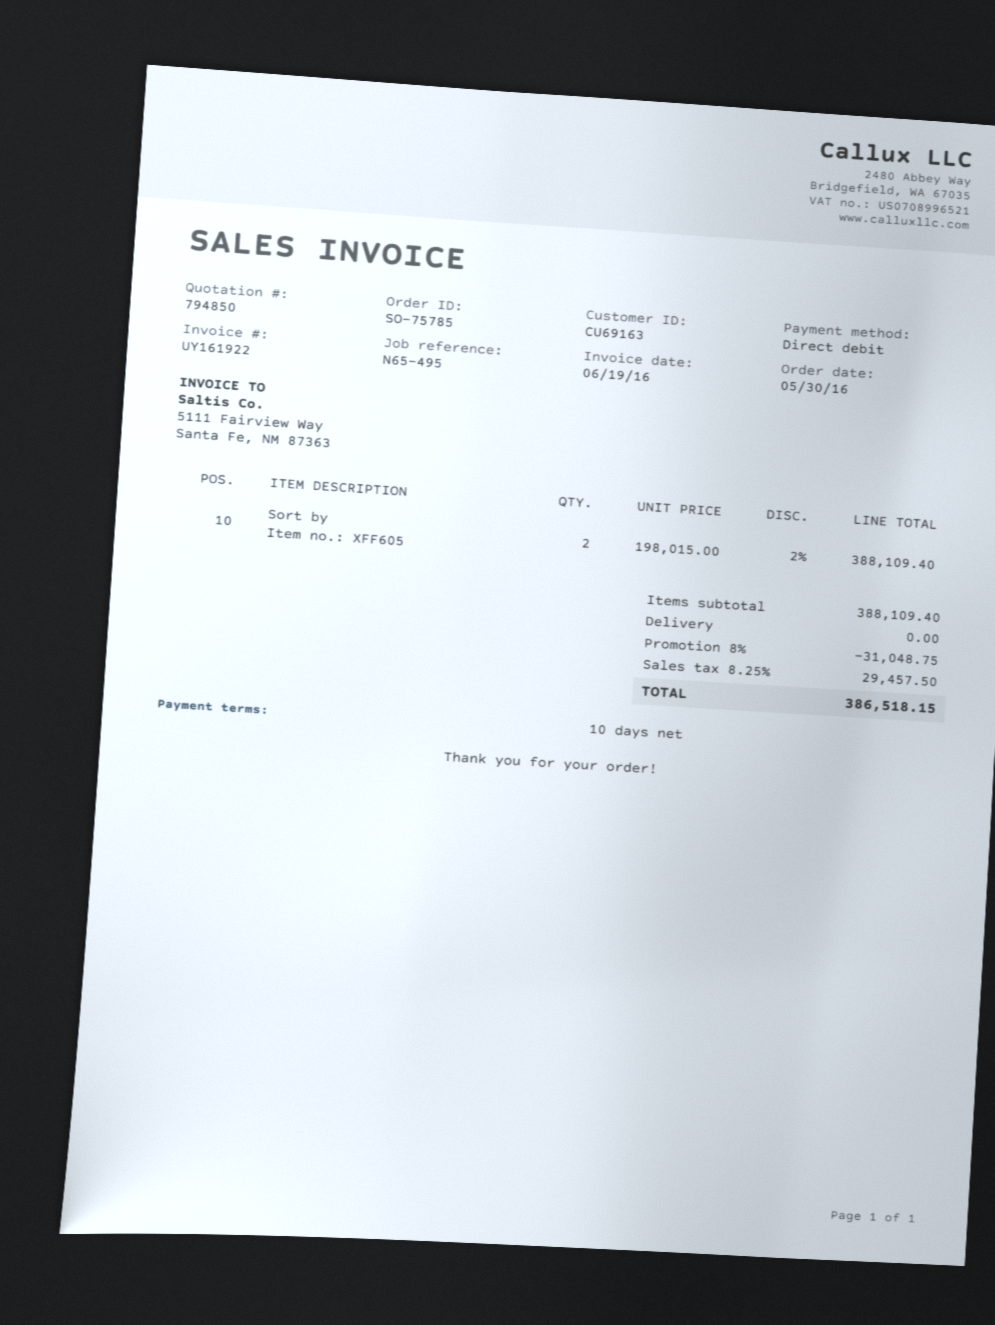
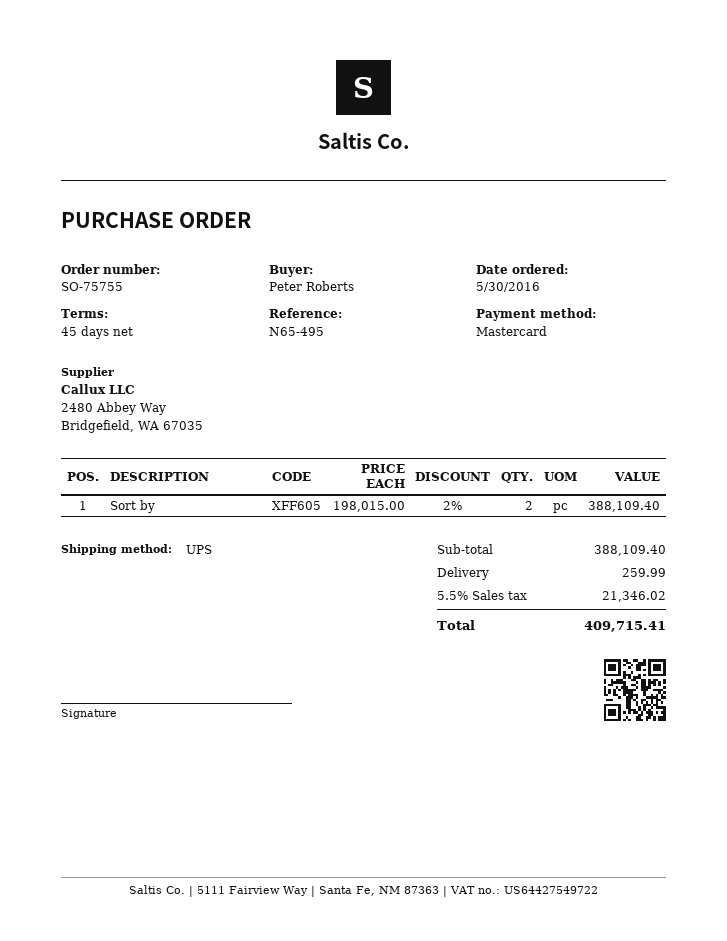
order number: SO-75785 -> SO-75755
payment terms: 10 days -> 45 days
payment method: direct debit -> Mastercard
discount: 8% = 31048.75 -> none
shipping: 0.00 -> 259.99
tax: 8.25% = 29457.50 -> 5.5% = 21346.02
total: 386518.15 -> 409715.41

